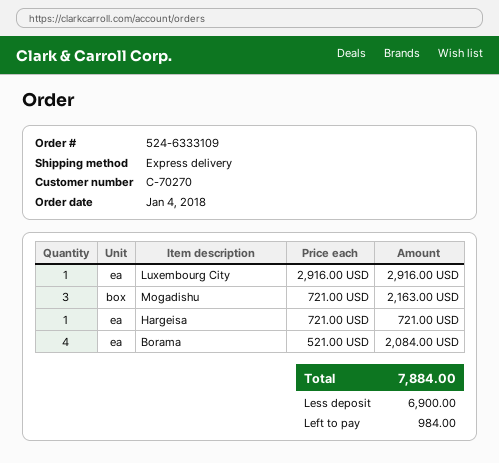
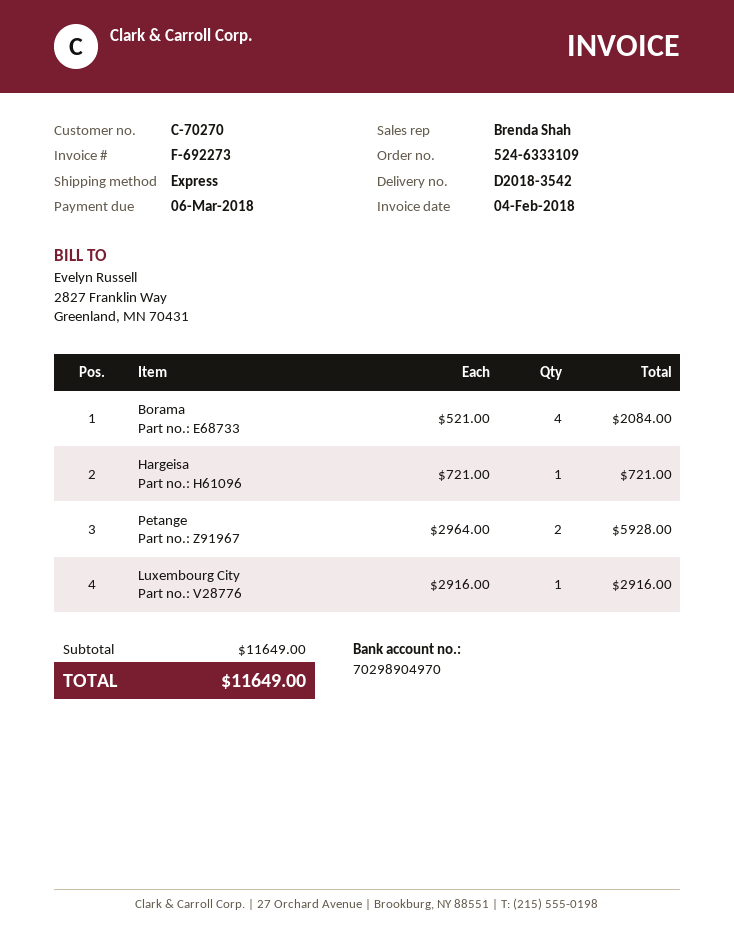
Mogadishu: 3 x 721.00 = 2163.00 -> none
Petange: none -> 2 x 2964.00 = 5928.00
total: 7884.00 -> 11649.00

